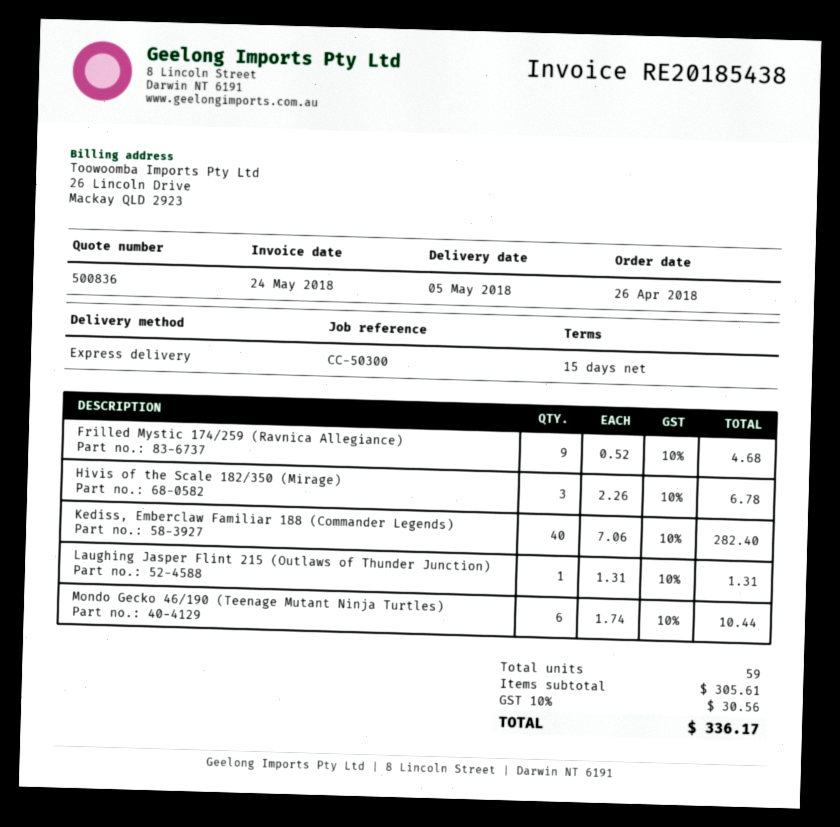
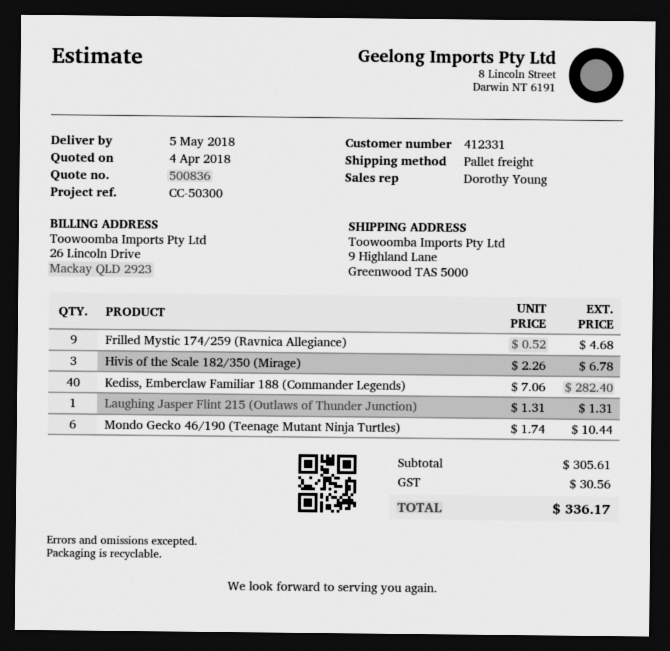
shipping method: express -> pallet freight

